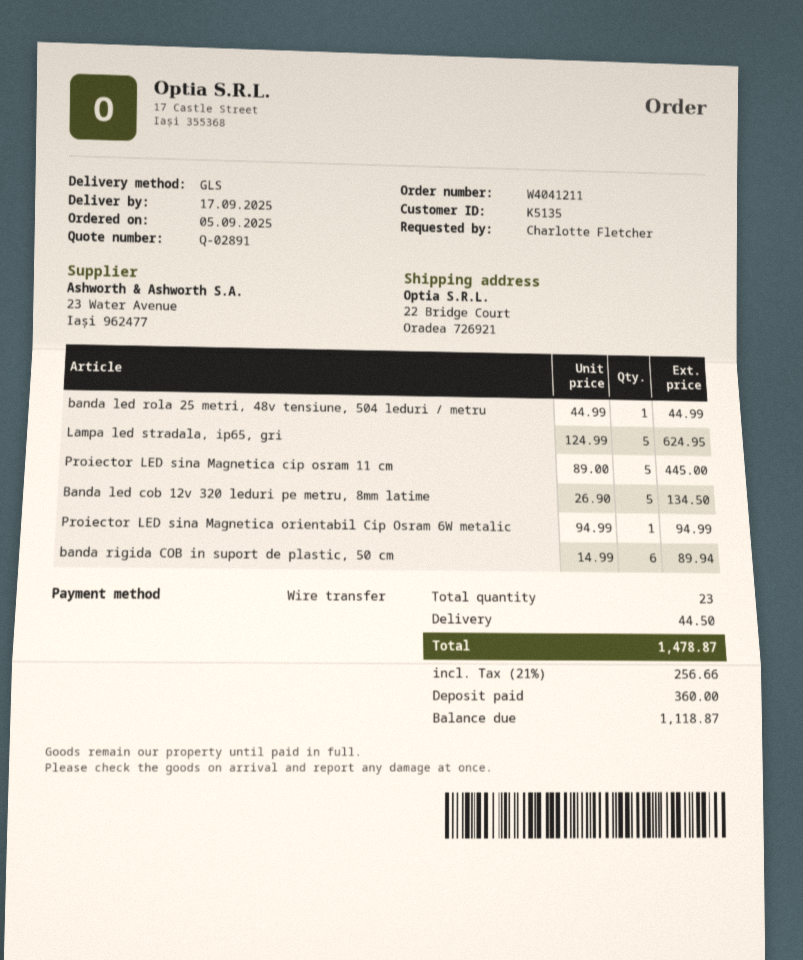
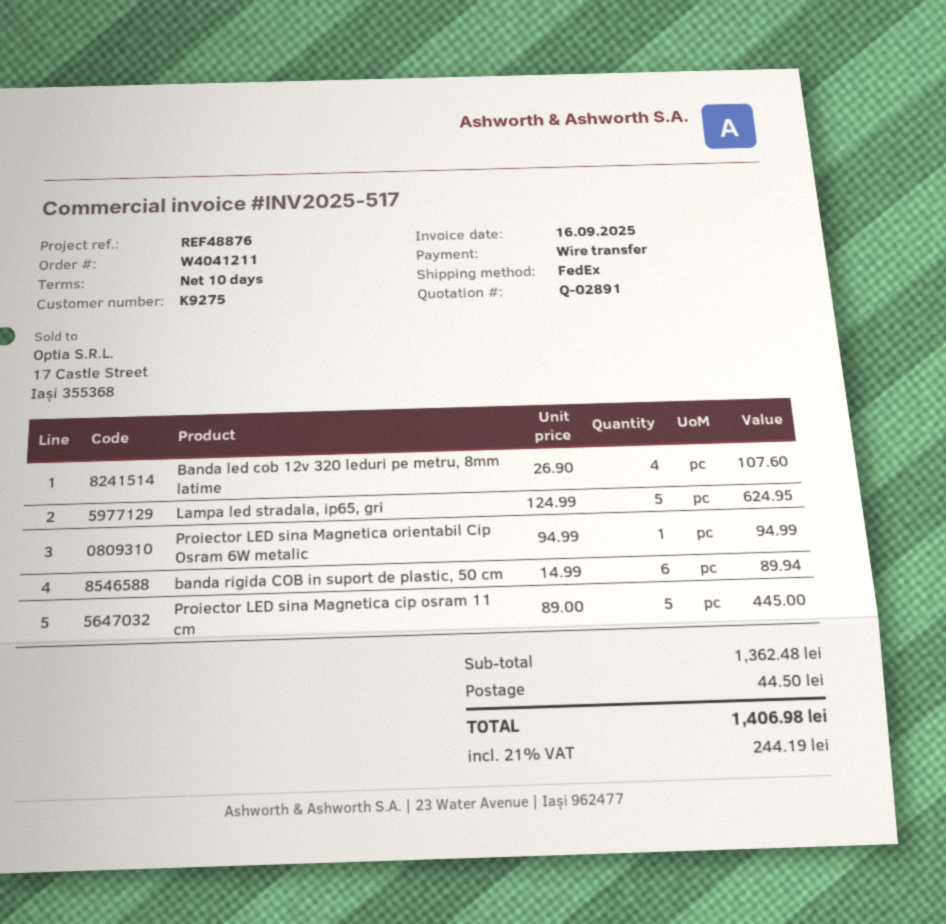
customer number: K5135 -> K9275
shipping method: GLS -> FedEx
banda led rola 25 metri, 48v tensiune, 504 leduri / metru: 1 x 44.99 = 44.99 -> none
Banda led cob 12v 320 leduri pe metru, 8mm latime: 5 x 26.90 = 134.50 -> 4 x 26.90 = 107.60
tax: 21% = 256.66 -> 21% = 244.19
total: 1478.87 -> 1406.98

